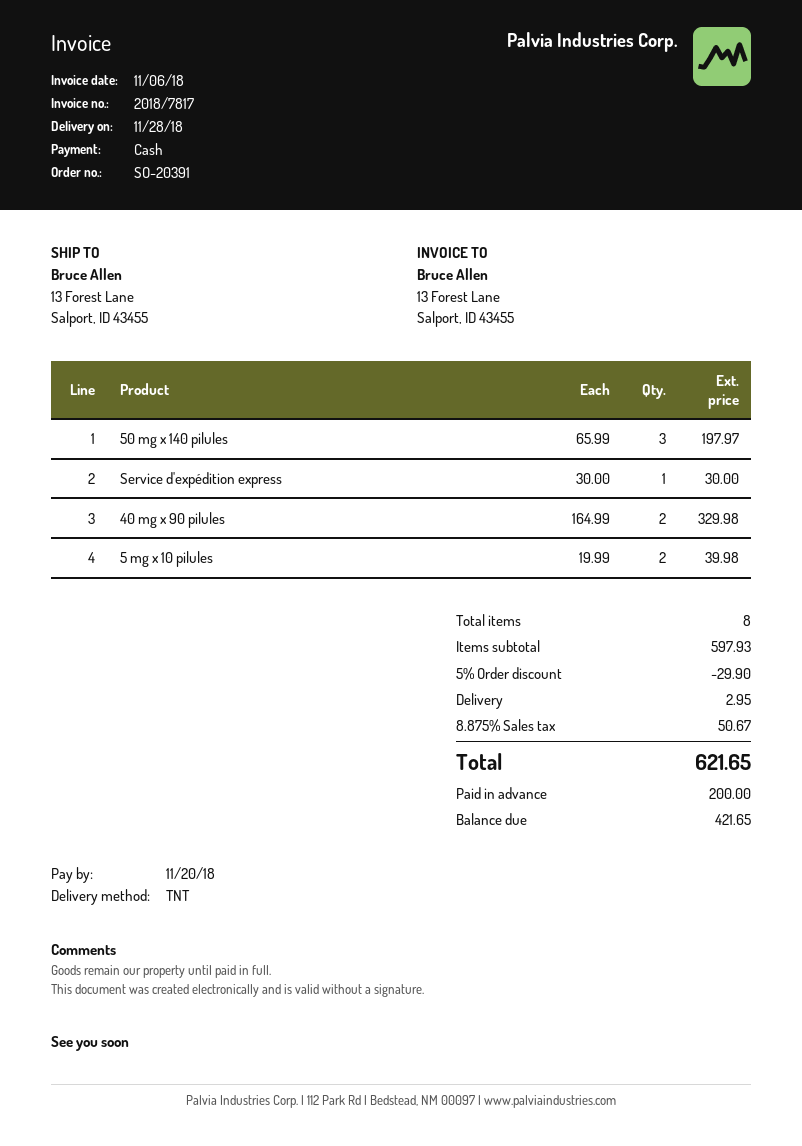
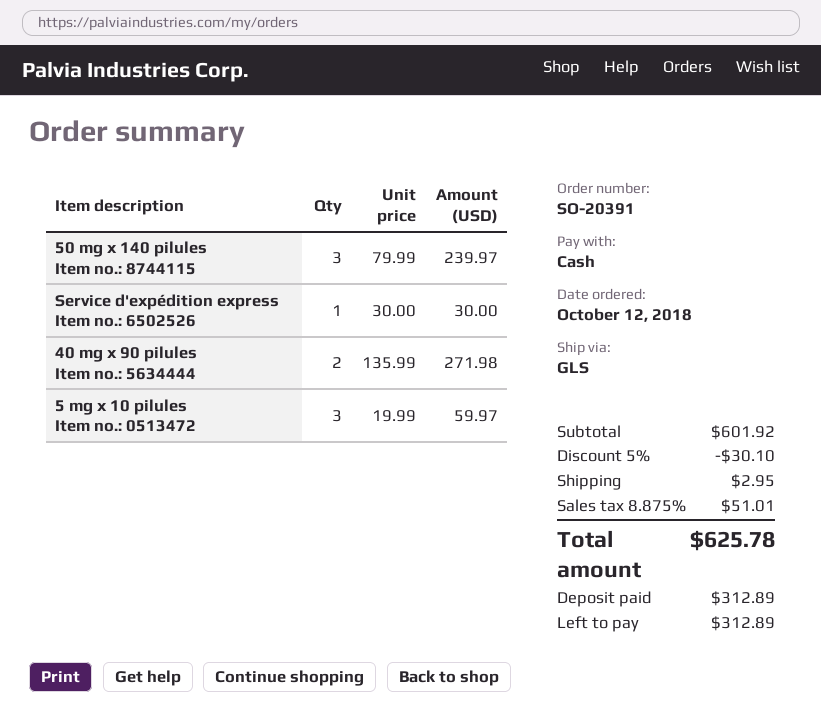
shipping method: TNT -> GLS
50 mg x 140 pilules: 3 x 65.99 = 197.97 -> 3 x 79.99 = 239.97
40 mg x 90 pilules: 2 x 164.99 = 329.98 -> 2 x 135.99 = 271.98
5 mg x 10 pilules: 2 x 19.99 = 39.98 -> 3 x 19.99 = 59.97
subtotal: 597.93 -> 601.92
discount: 5% = 29.90 -> 5% = 30.10
tax: 8.875% = 50.67 -> 8.875% = 51.01
total: 621.65 -> 625.78
deposit: 200.00 -> 312.89
balance: 421.65 -> 312.89

